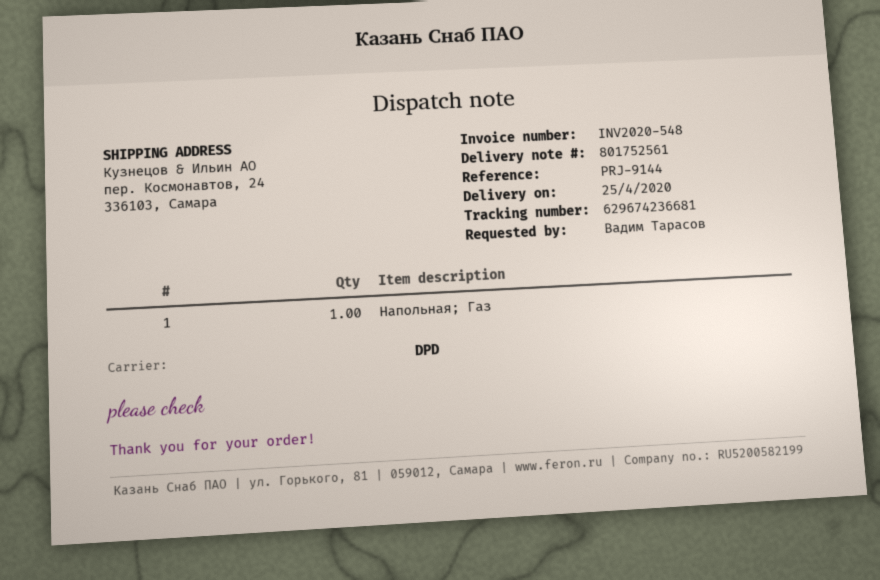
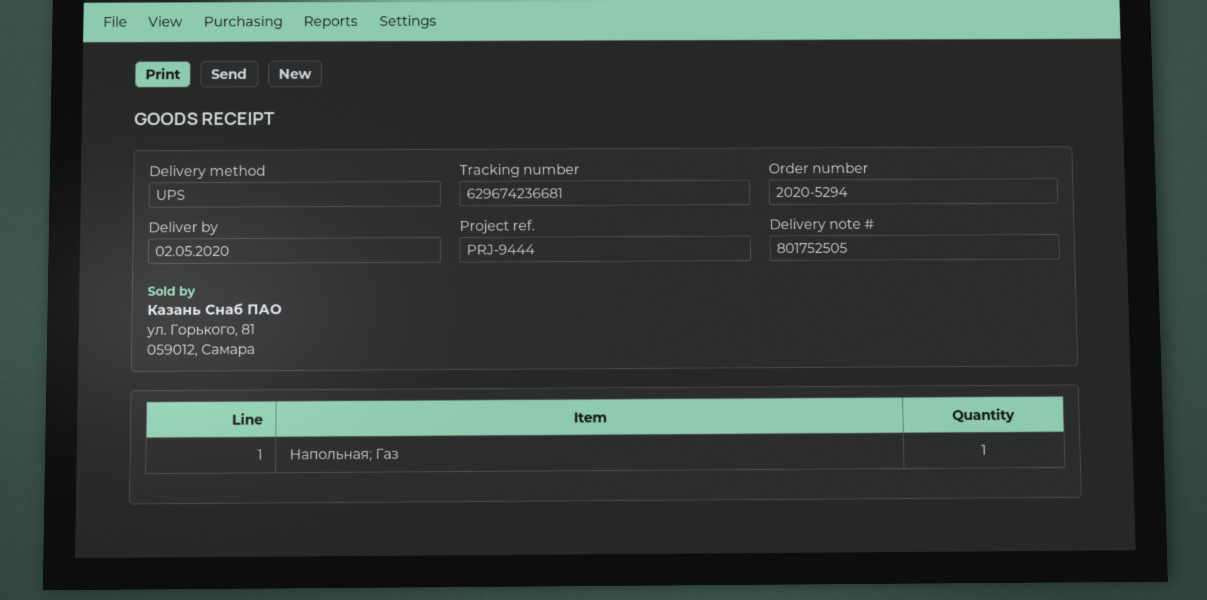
delivery note number: 801752561 -> 801752505
delivery date: 2020-04-25 -> 2020-05-02
reference: PRJ-9144 -> PRJ-9444
shipping method: DPD -> UPS

